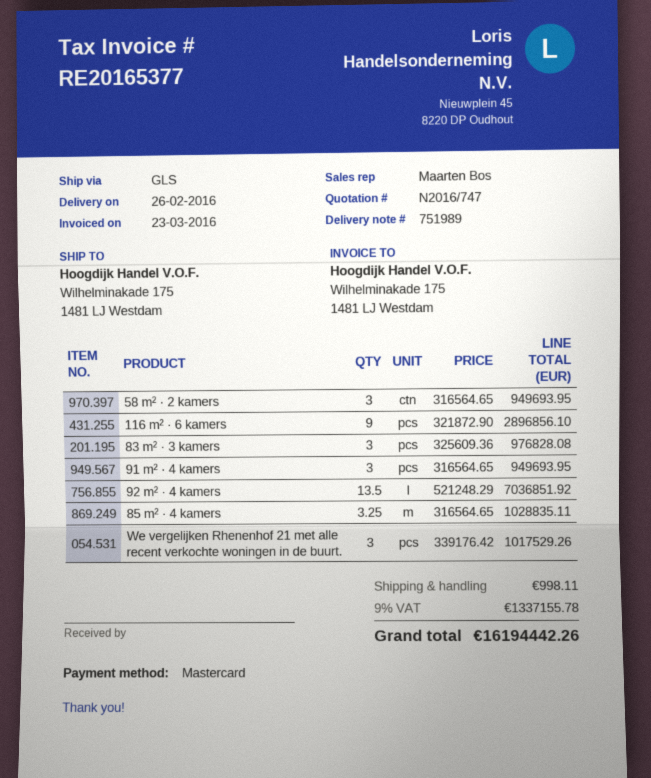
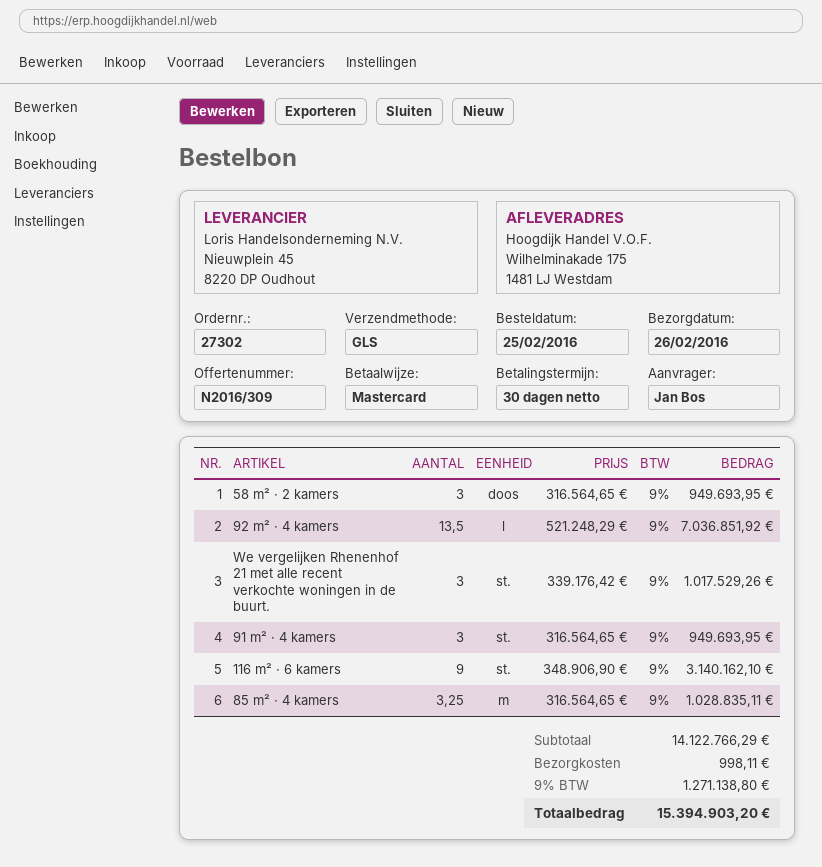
quote number: N2016/747 -> N2016/309
116 m² · 6 kamers: 9 x 321872.90 = 2896856.10 -> 9 x 348906.90 = 3140162.10
83 m² · 3 kamers: 3 x 325609.36 = 976828.08 -> none
tax: 9% = 1337155.78 -> 9% = 1271138.80
total: 16194442.26 -> 15394903.20

